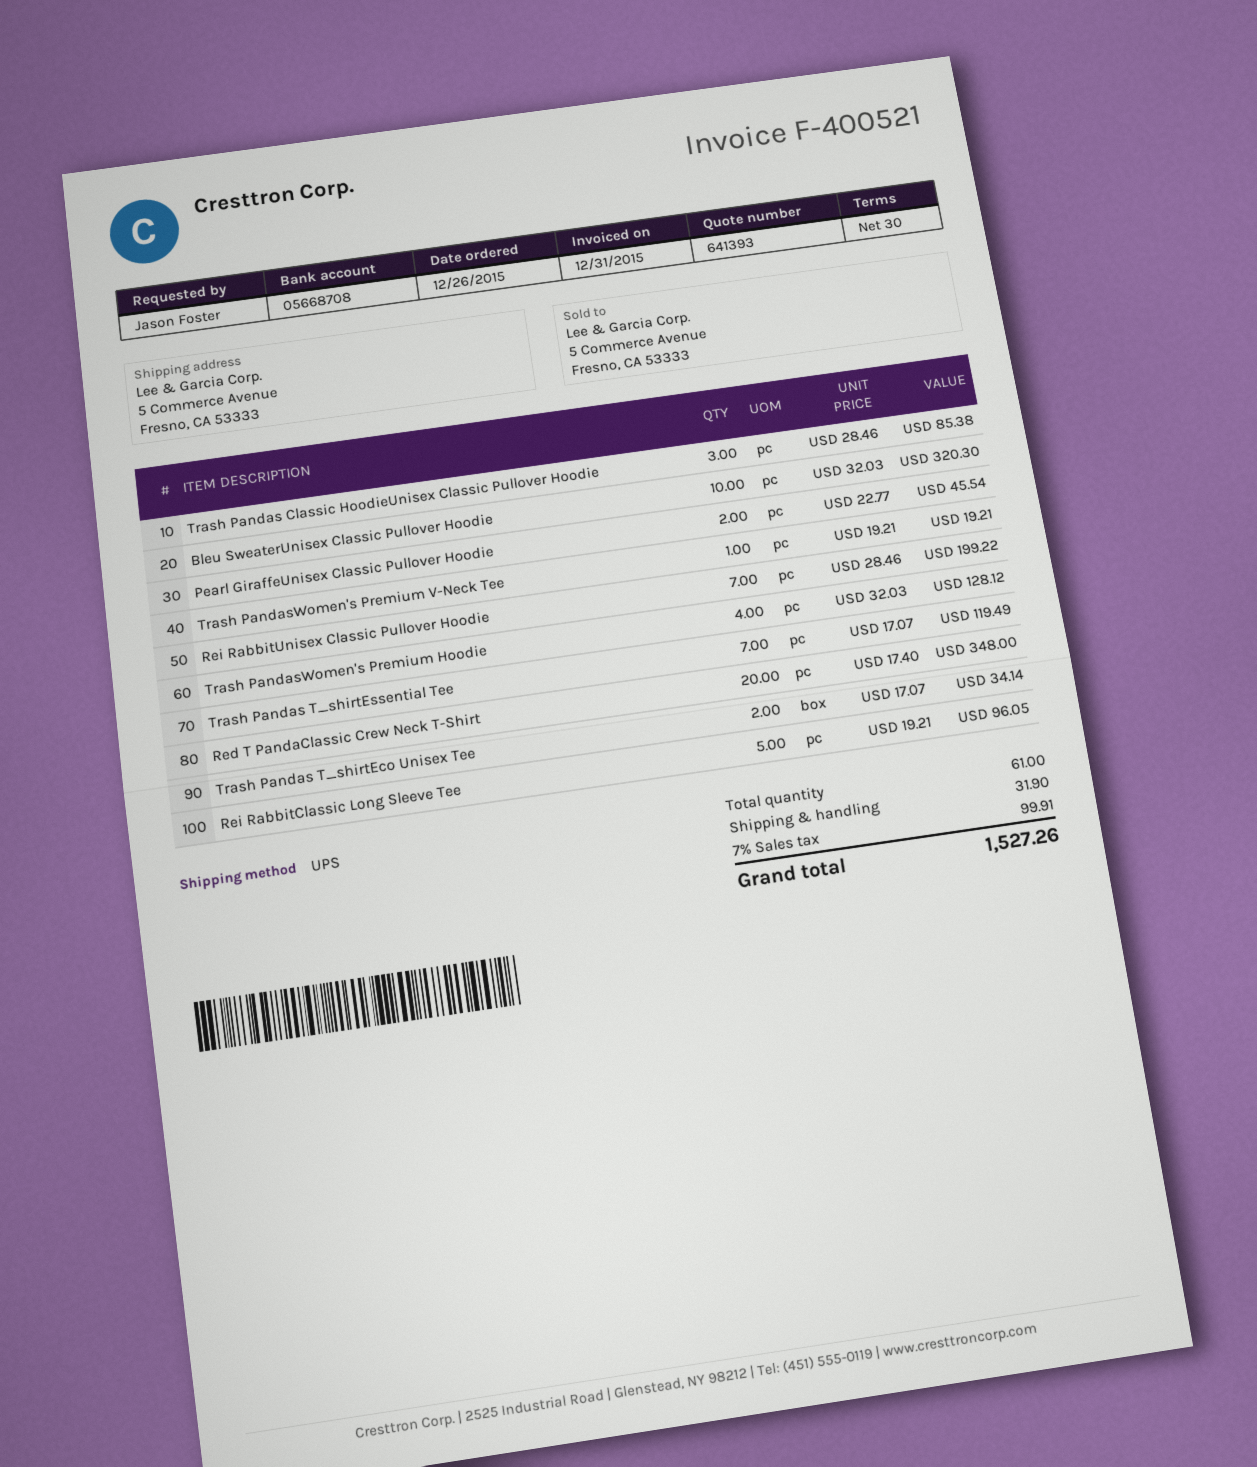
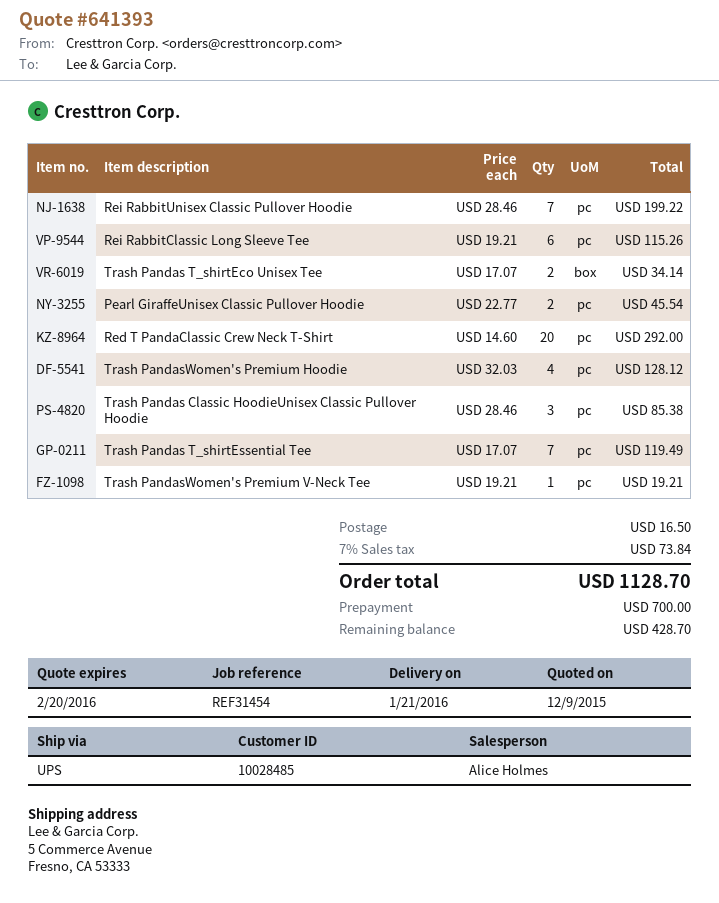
Bleu SweaterUnisex Classic Pullover Hoodie: 10 x 32.03 = 320.30 -> none
Red T PandaClassic Crew Neck T-Shirt: 20 x 17.40 = 348.00 -> 20 x 14.60 = 292.00
Rei RabbitClassic Long Sleeve Tee: 5 x 19.21 = 96.05 -> 6 x 19.21 = 115.26
shipping: 31.90 -> 16.50
tax: 7% = 99.91 -> 7% = 73.84
total: 1527.26 -> 1128.70

